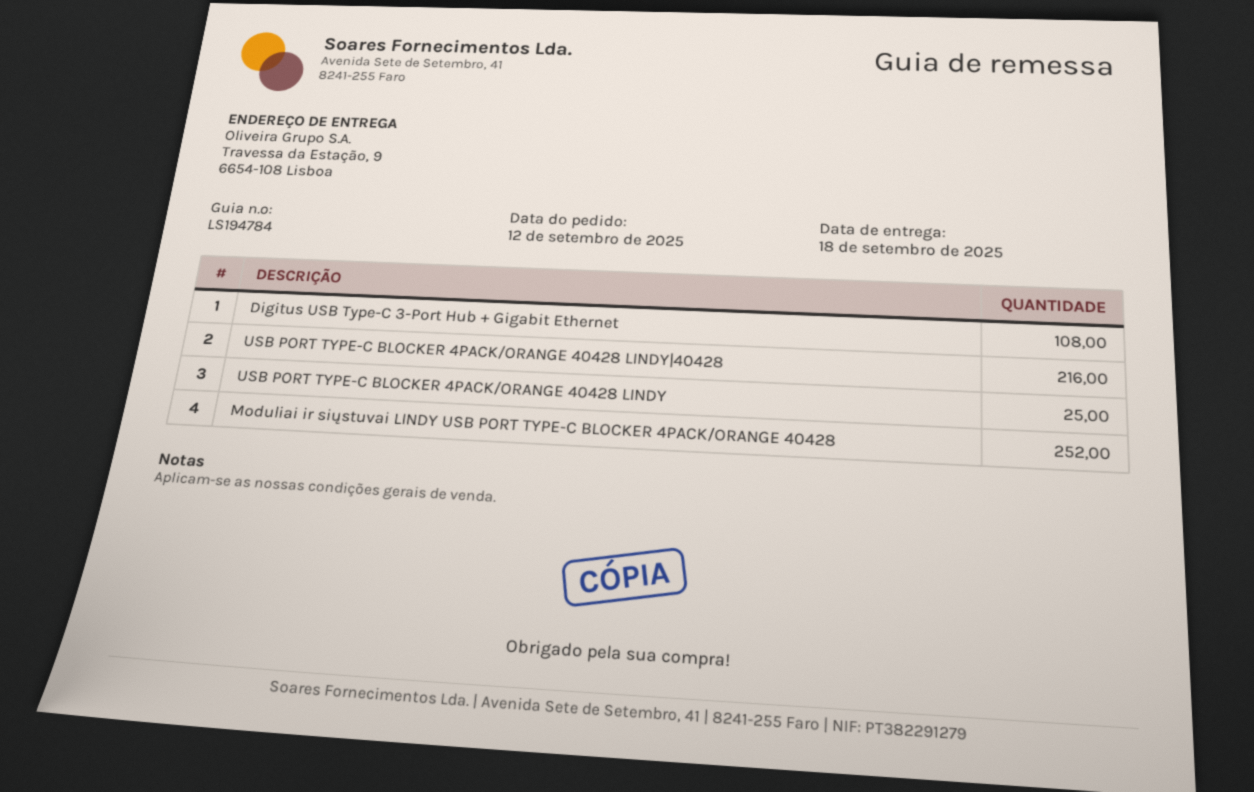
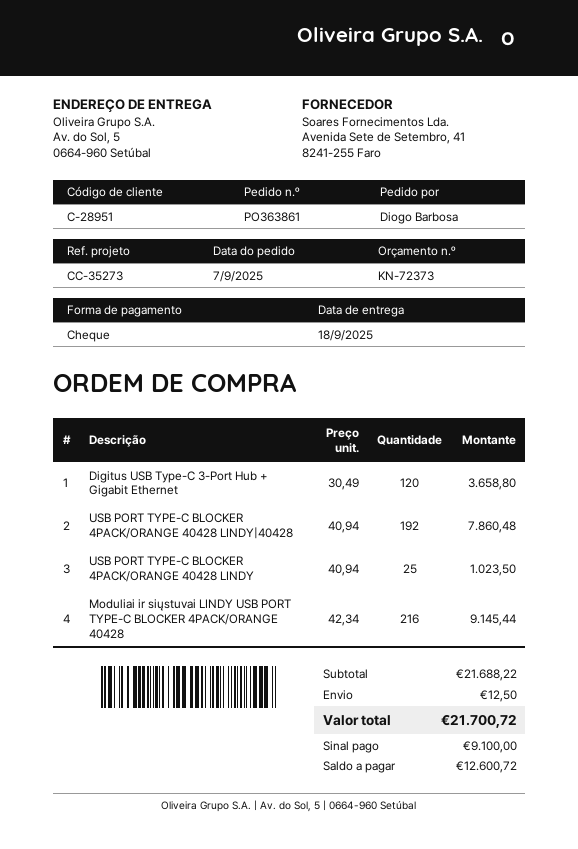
order date: 2025-09-12 -> 2025-09-07
ship to: Travessa da Estação, 9, 6654-108 Lisboa -> Av. do Sol, 5, 0664-960 Setúbal
Digitus USB Type-C 3-Port Hub + Gigabit Ethernet: 108 -> 120
USB PORT TYPE-C BLOCKER 4PACK/ORANGE 40428 LINDY|40428: 216 -> 192
Moduliai ir siųstuvai LINDY USB PORT TYPE-C BLOCKER 4PACK/ORANGE 40428: 252 -> 216

